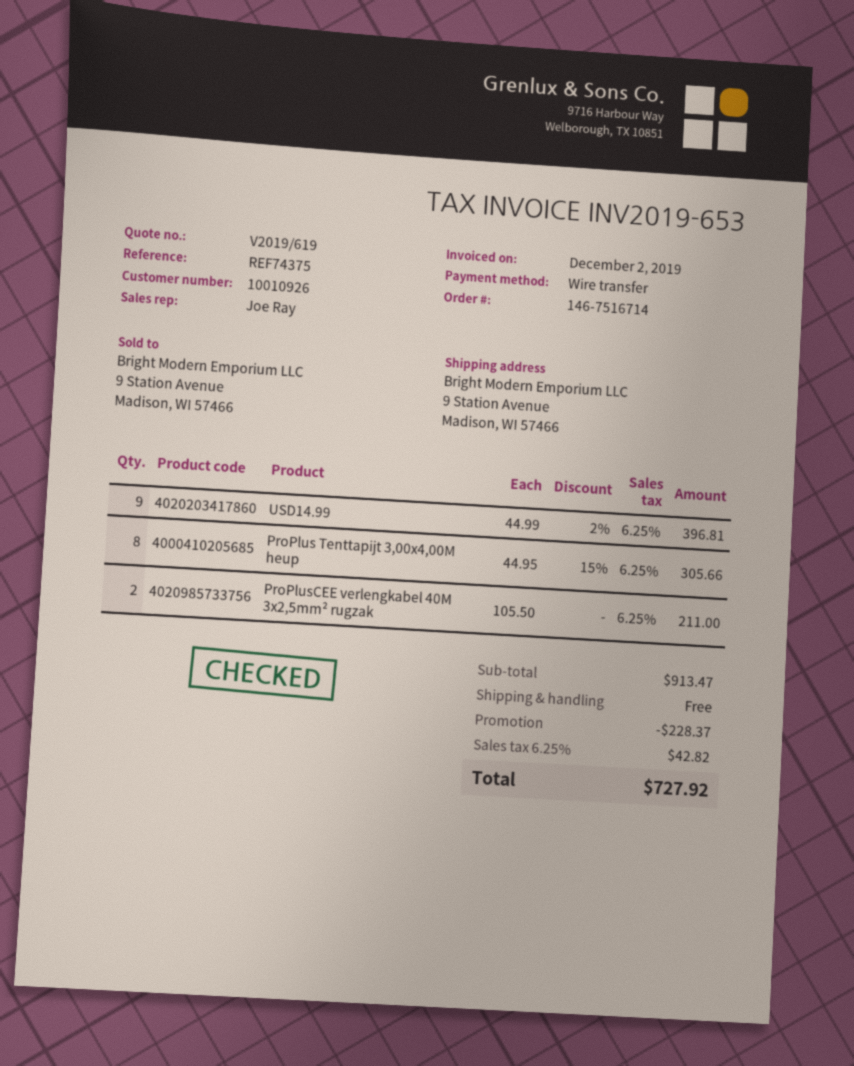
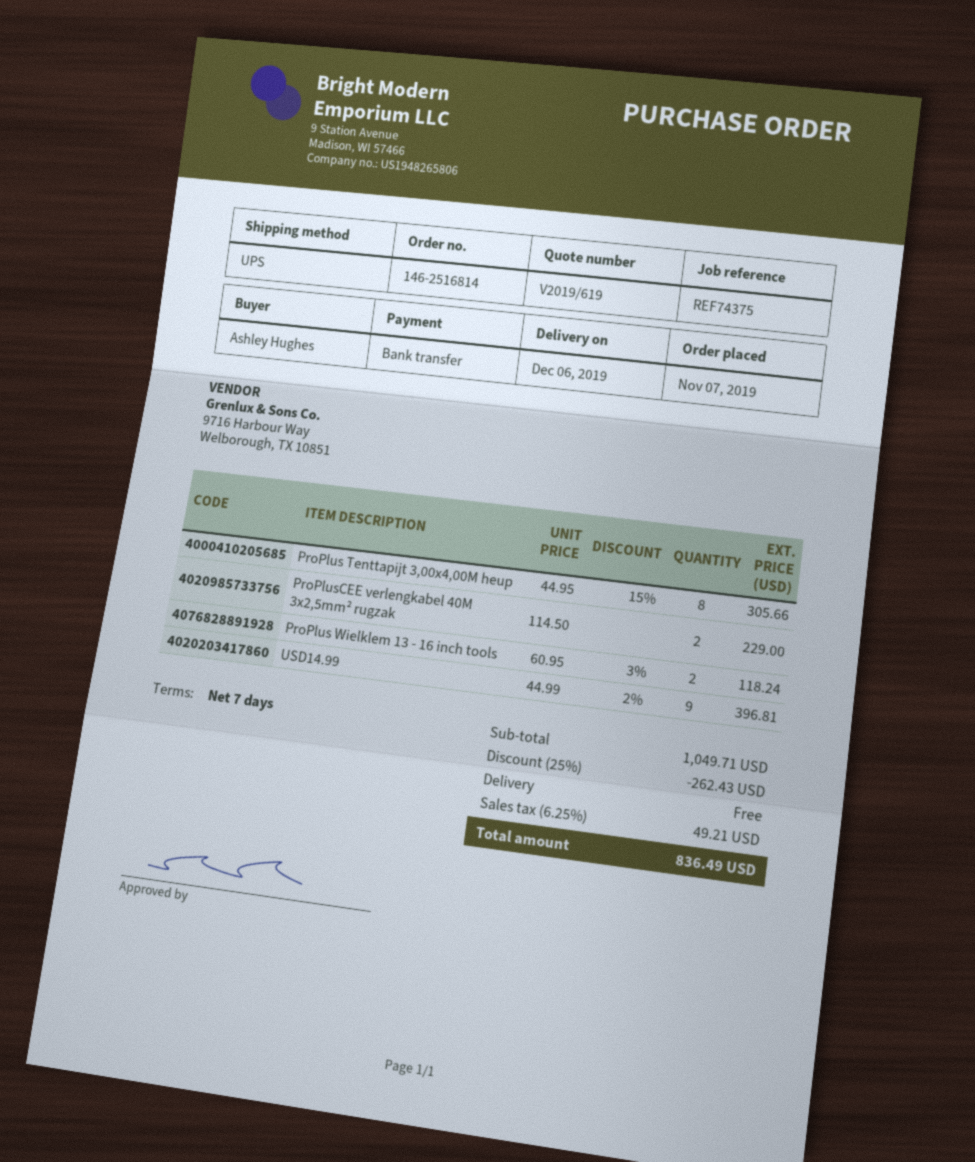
order number: 146-7516714 -> 146-2516814
ProPlusCEE verlengkabel 40M 3x2,5mm² rugzak: 2 x 105.50 = 211.00 -> 2 x 114.50 = 229.00
ProPlus Wielklem 13 - 16 inch tools: none -> 2 x 60.95 - 3% = 118.24
subtotal: 913.47 -> 1049.71
discount: 228.37 -> 262.43
tax: 6.25% = 42.82 -> 6.25% = 49.21
total: 727.92 -> 836.49

